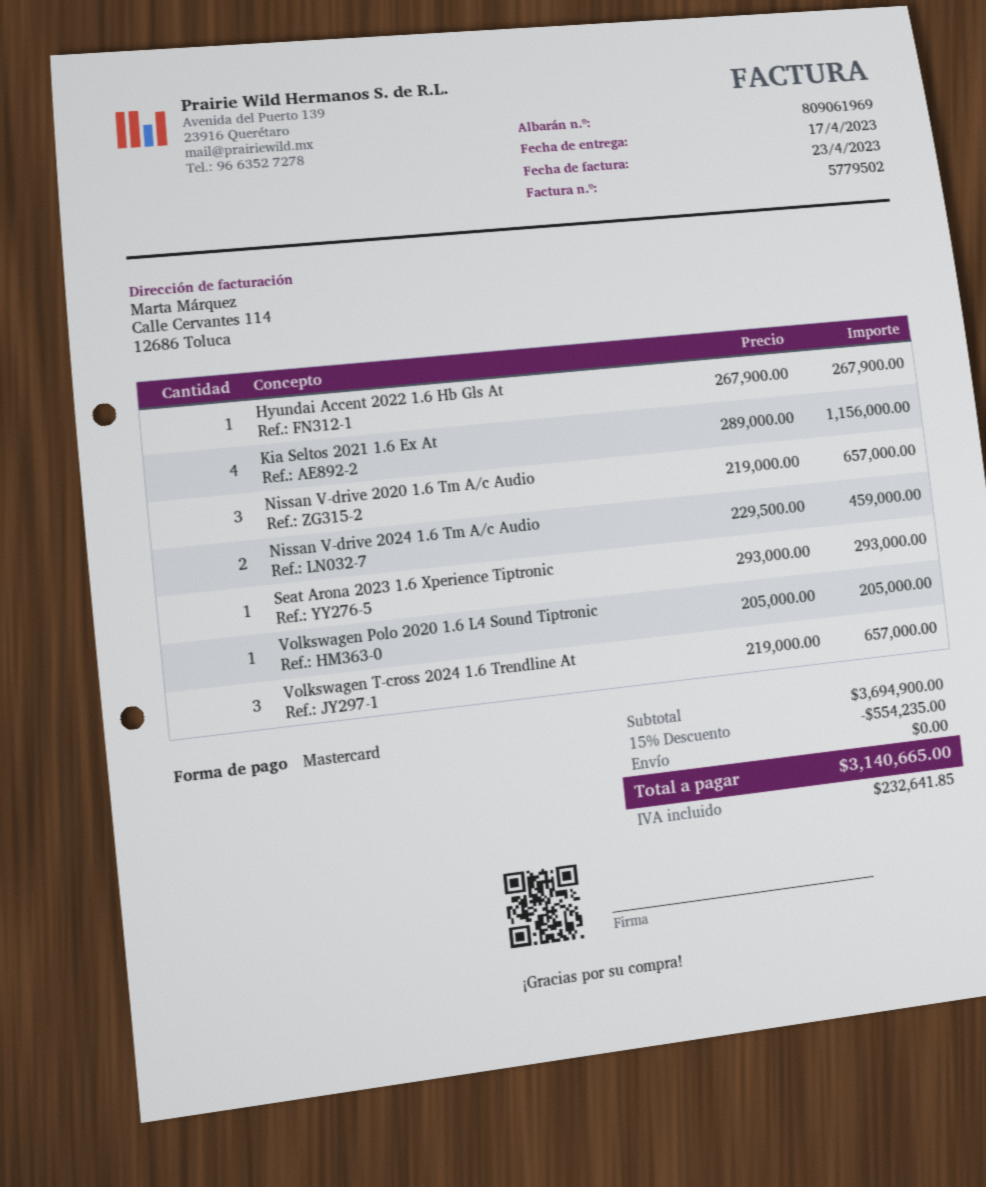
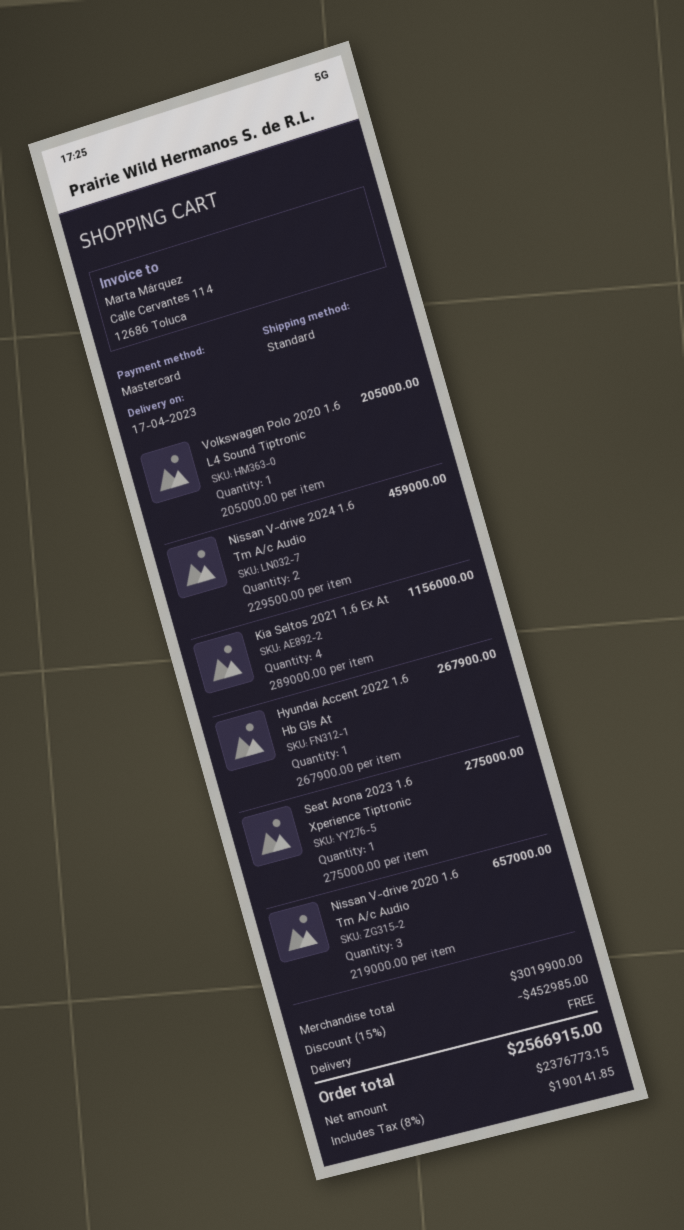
Seat Arona 2023 1.6 Xperience Tiptronic: 1 x 293000.00 = 293000.00 -> 1 x 275000.00 = 275000.00
Volkswagen T-cross 2024 1.6 Trendline At: 3 x 219000.00 = 657000.00 -> none
subtotal: 3694900.00 -> 3019900.00
discount: 15% = 554235.00 -> 15% = 452985.00
tax: 232641.85 -> 190141.85
total: 3140665.00 -> 2566915.00

